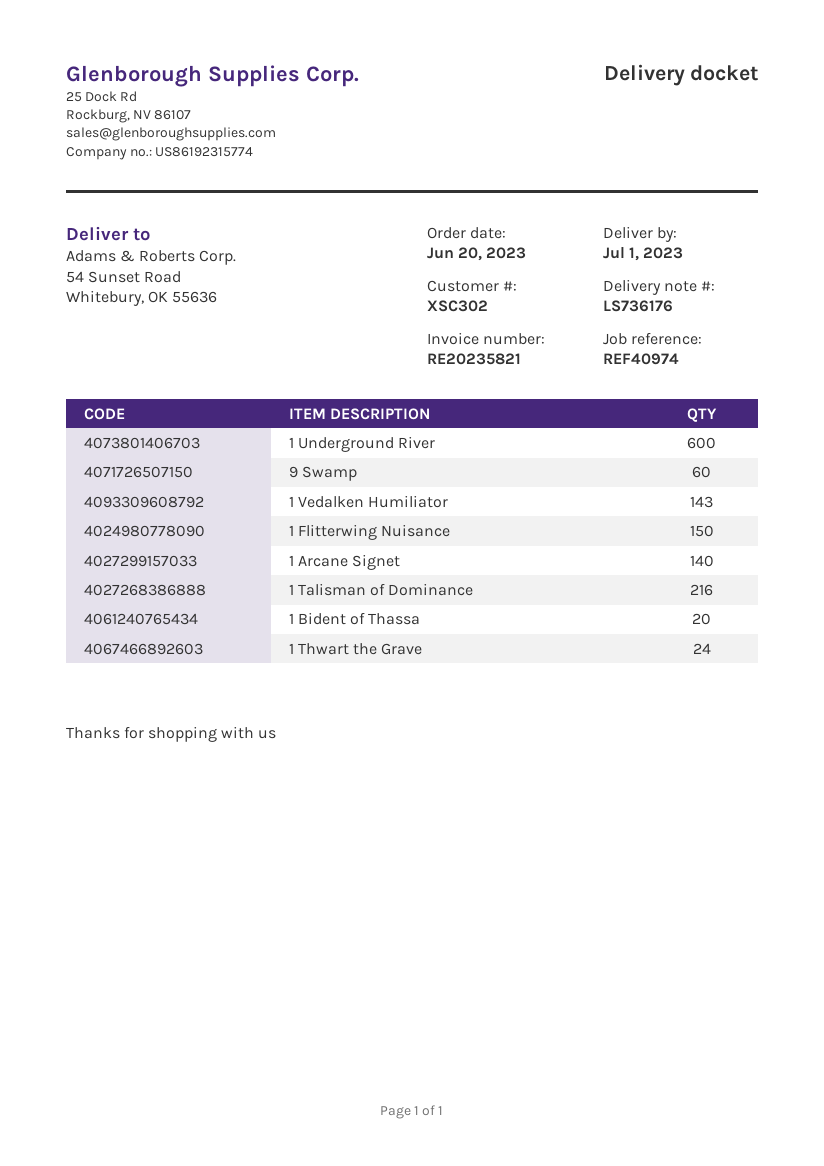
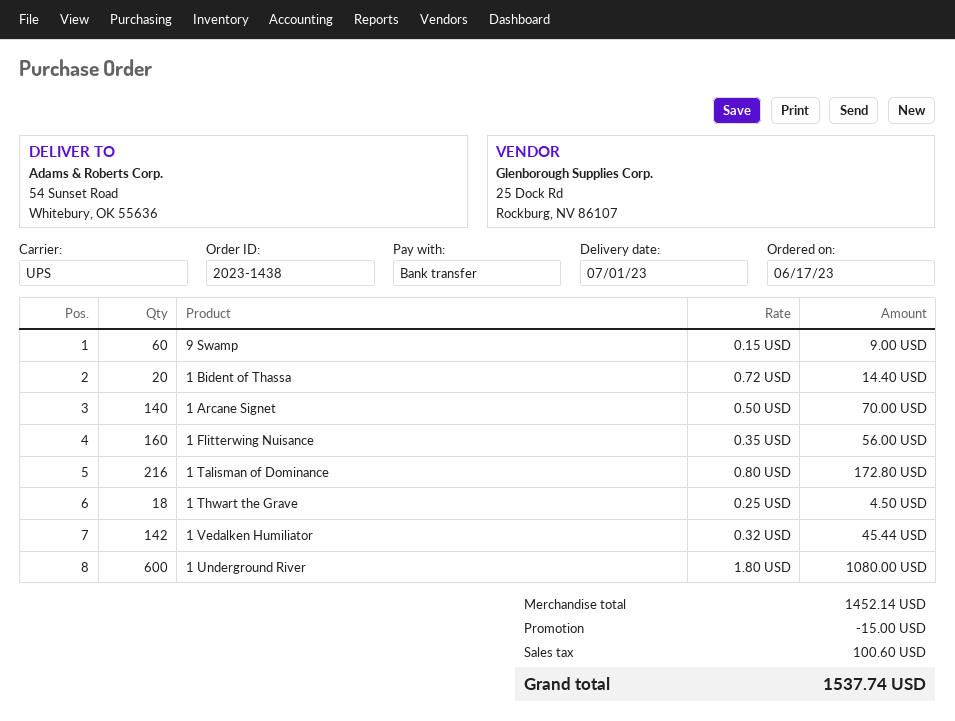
order date: 2023-06-20 -> 2023-06-17
1 Vedalken Humiliator: 143 -> 142
1 Flitterwing Nuisance: 150 -> 160
1 Thwart the Grave: 24 -> 18

